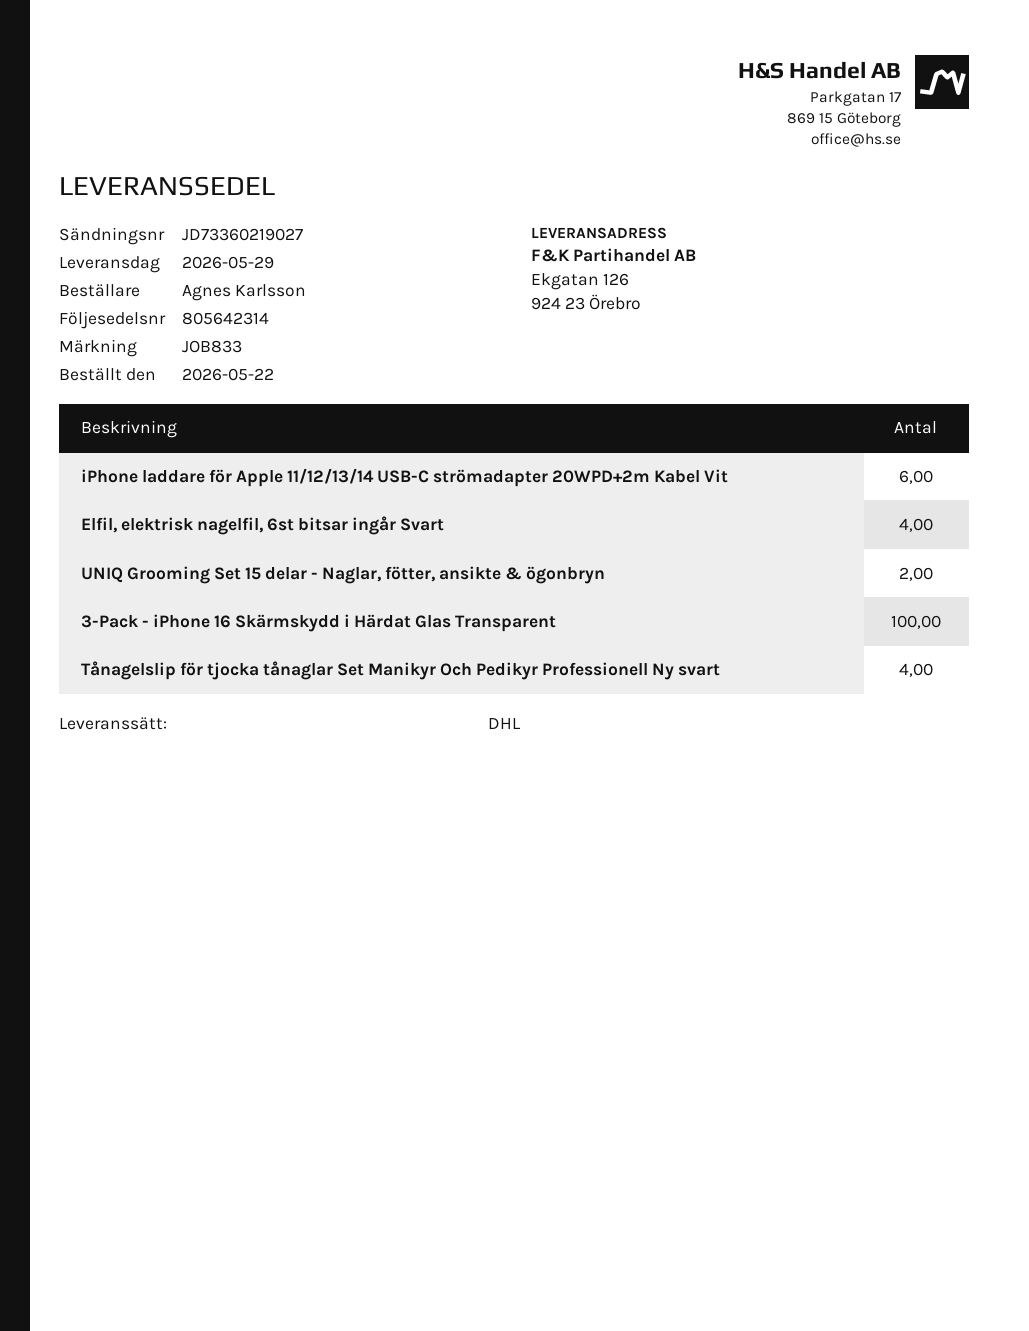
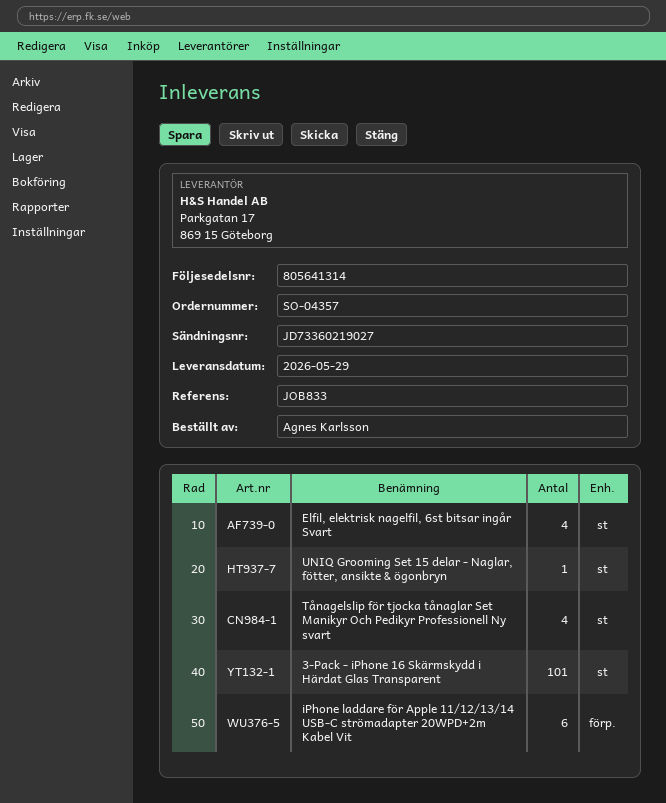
delivery note number: 805642314 -> 805641314
UNIQ Grooming Set 15 delar - Naglar, fötter, ansikte & ögonbryn: 2 -> 1
3-Pack - iPhone 16 Skärmskydd i Härdat Glas Transparent: 100 -> 101

